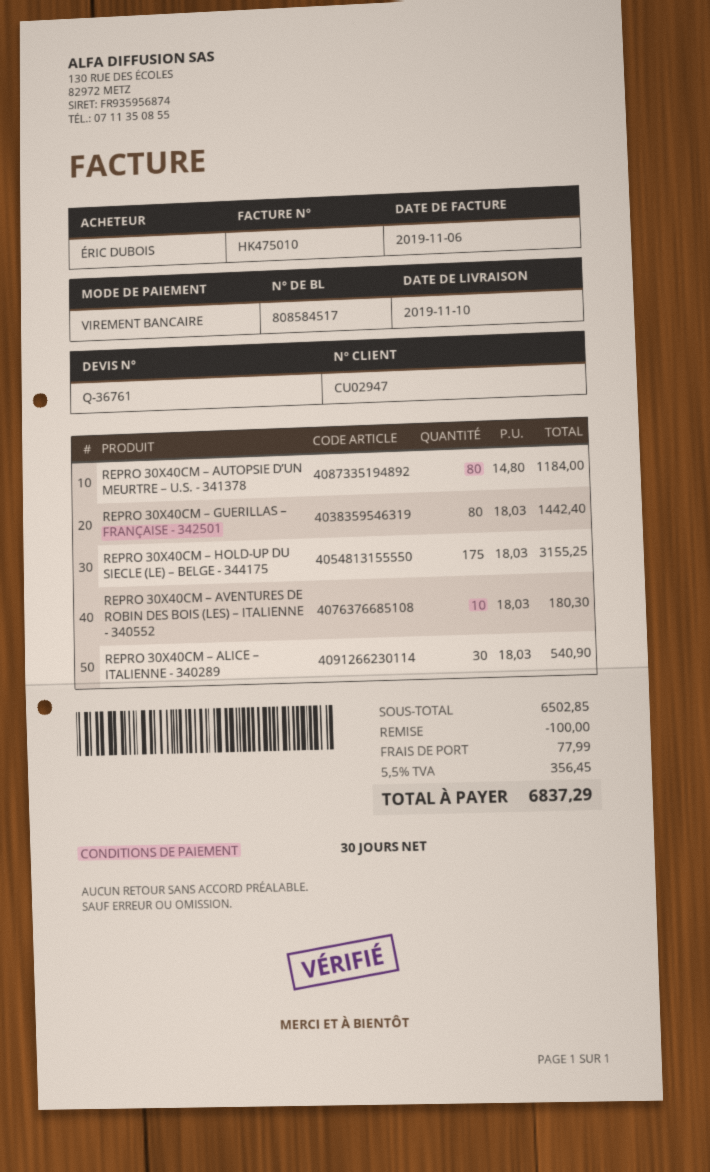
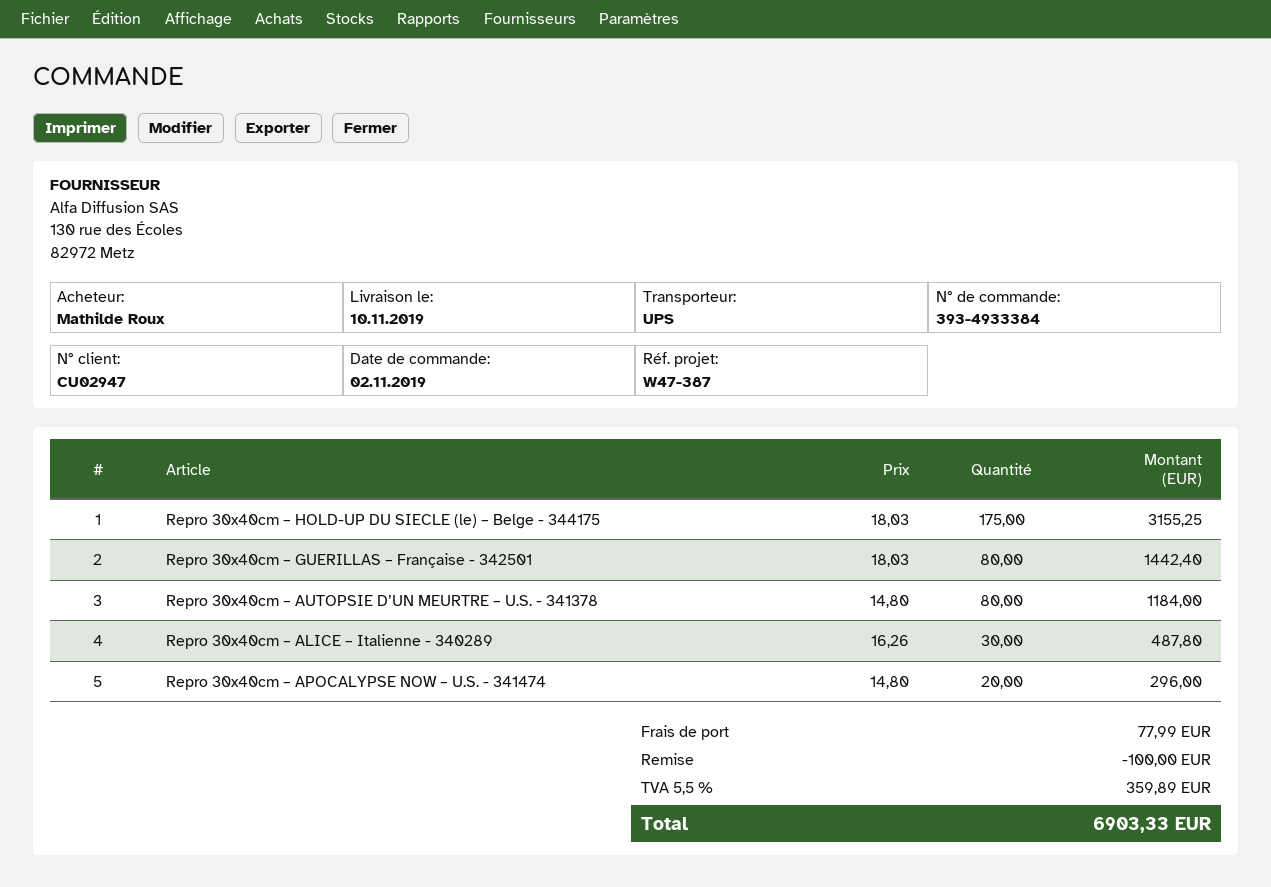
ordered by: ÉRIC DUBOIS -> Mathilde Roux
REPRO 30X40CM – AVENTURES DE ROBIN DES BOIS (LES) – ITALIENNE - 340552: 10 x 18.03 = 180.30 -> none
REPRO 30X40CM – ALICE – ITALIENNE - 340289: 30 x 18.03 = 540.90 -> 30 x 16.26 = 487.80
Repro 30x40cm – APOCALYPSE NOW – U.S. - 341474: none -> 20 x 14.80 = 296.00
tax: 5.5% = 356.45 -> 5.5% = 359.89
total: 6837.29 -> 6903.33

